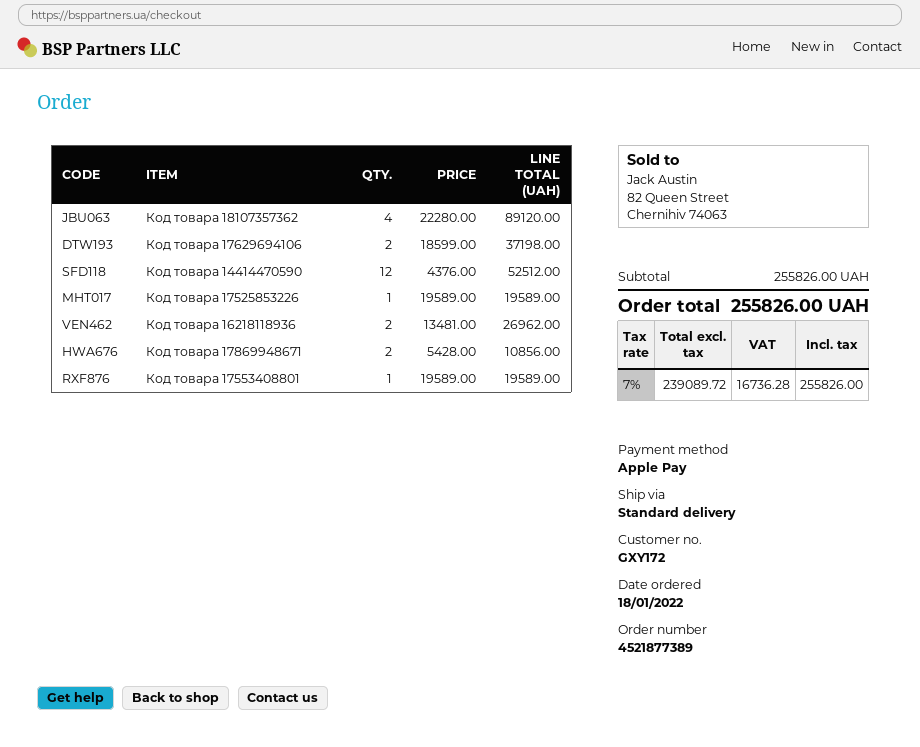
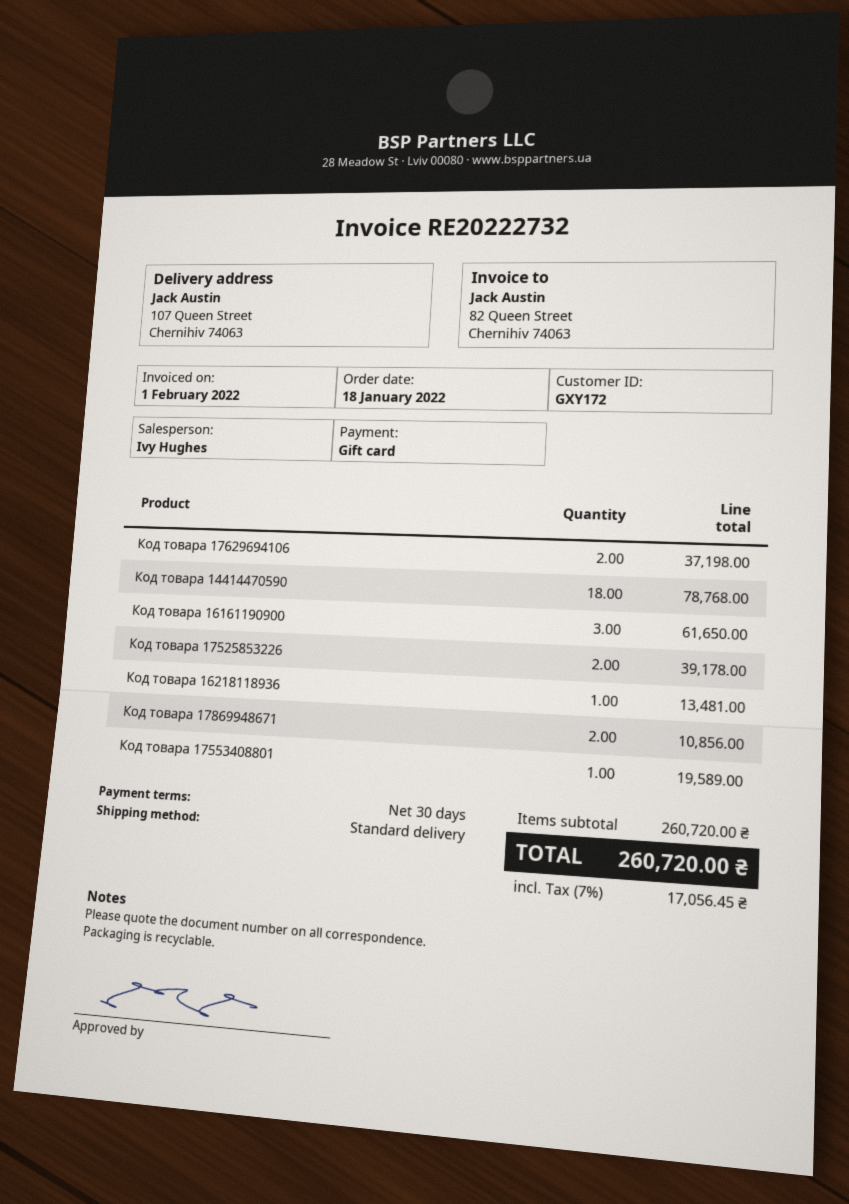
payment method: Apple Pay -> gift card
Код товара 18107357362: 4 for 89120.00 -> none
Код товара 14414470590: 12 for 52512.00 -> 18 for 78768.00
Код товара 17525853226: 1 for 19589.00 -> 2 for 39178.00
Код товара 16218118936: 2 for 26962.00 -> 1 for 13481.00
Код товара 16161190900: none -> 3 for 61650.00
subtotal: 255826.00 -> 260720.00
tax: 7% = 16736.28 -> 7% = 17056.45
total: 255826.00 -> 260720.00

